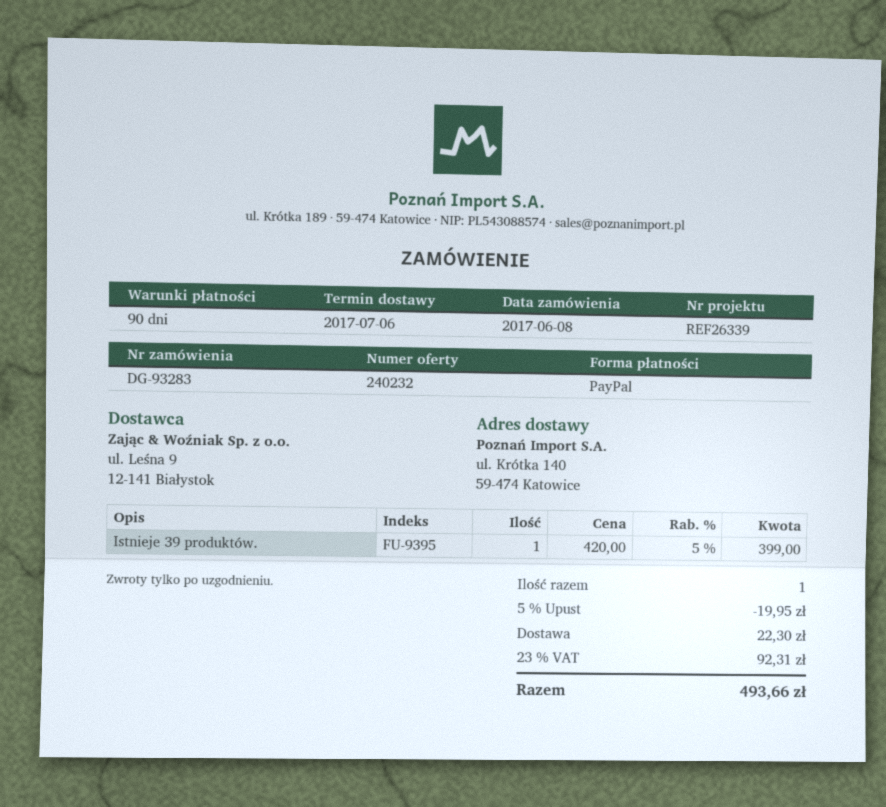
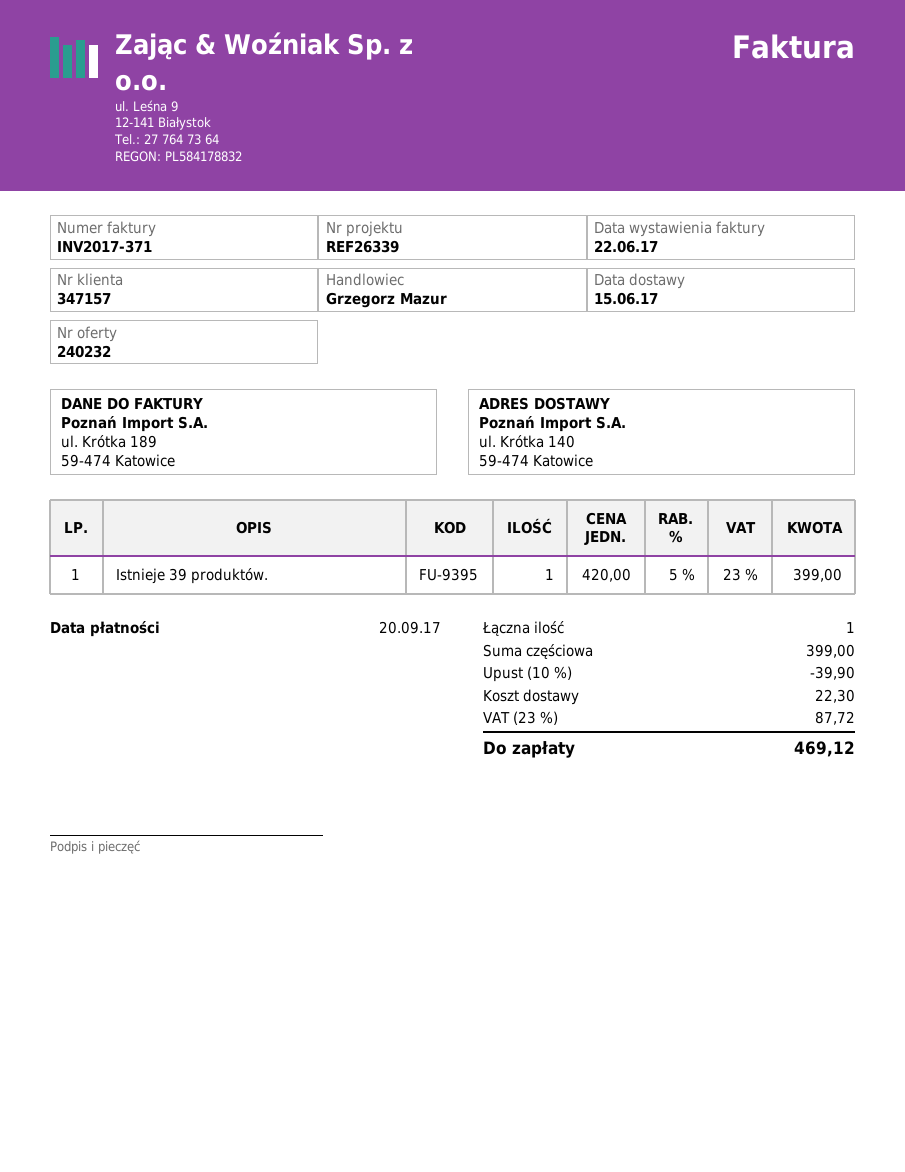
delivery date: 2017-07-06 -> 2017-06-15
discount: 5% = 19.95 -> 10% = 39.90
tax: 23% = 92.31 -> 23% = 87.72
total: 493.66 -> 469.12

